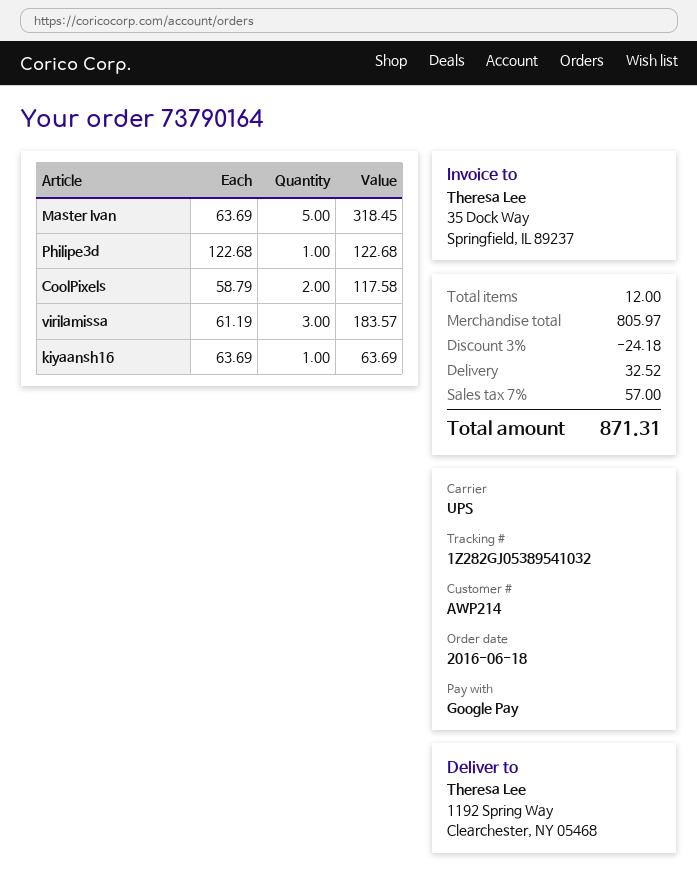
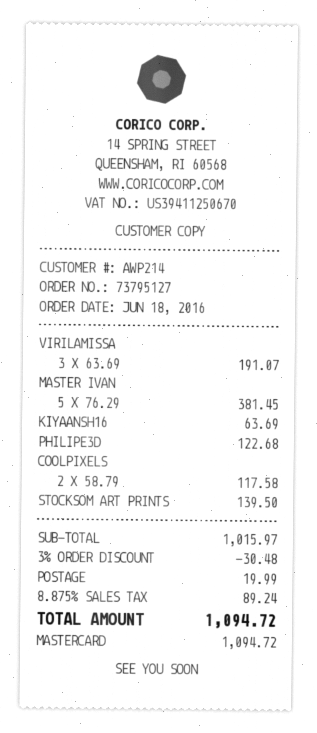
order number: 73790164 -> 73795127
payment method: Google Pay -> Mastercard
Master Ivan: 5 x 63.69 = 318.45 -> 5 x 76.29 = 381.45
virilamissa: 3 x 61.19 = 183.57 -> 3 x 63.69 = 191.07
STOCKSOM ART PRINTS: none -> 1 x 139.50 = 139.50
subtotal: 805.97 -> 1015.97
discount: 3% = 24.18 -> 3% = 30.48
shipping: 32.52 -> 19.99
tax: 7% = 57.00 -> 8.875% = 89.24
total: 871.31 -> 1094.72

